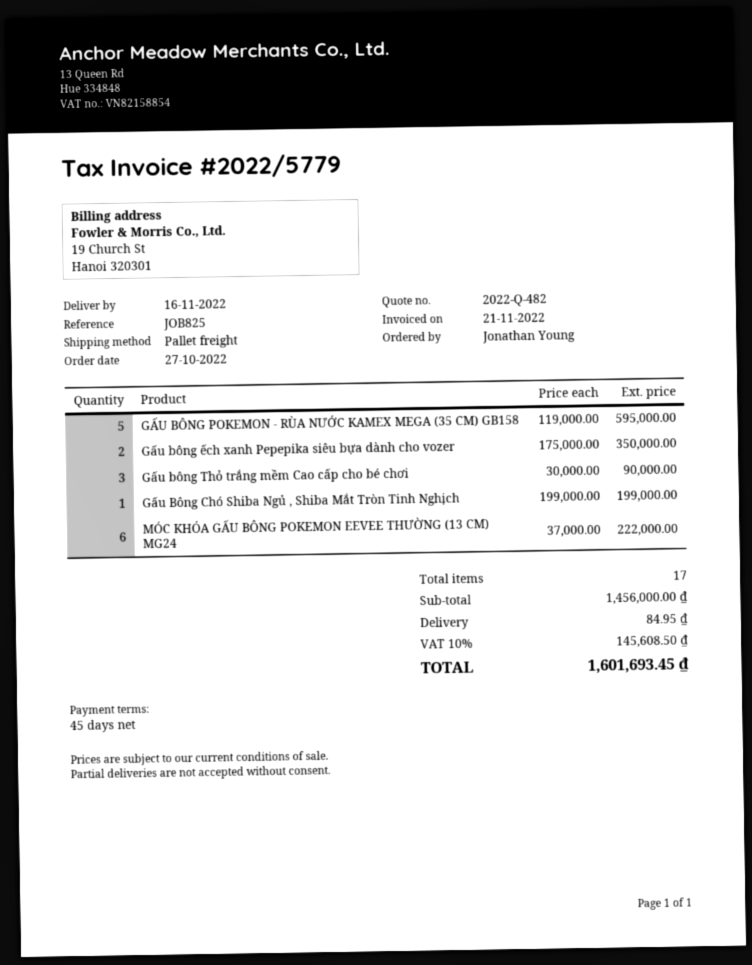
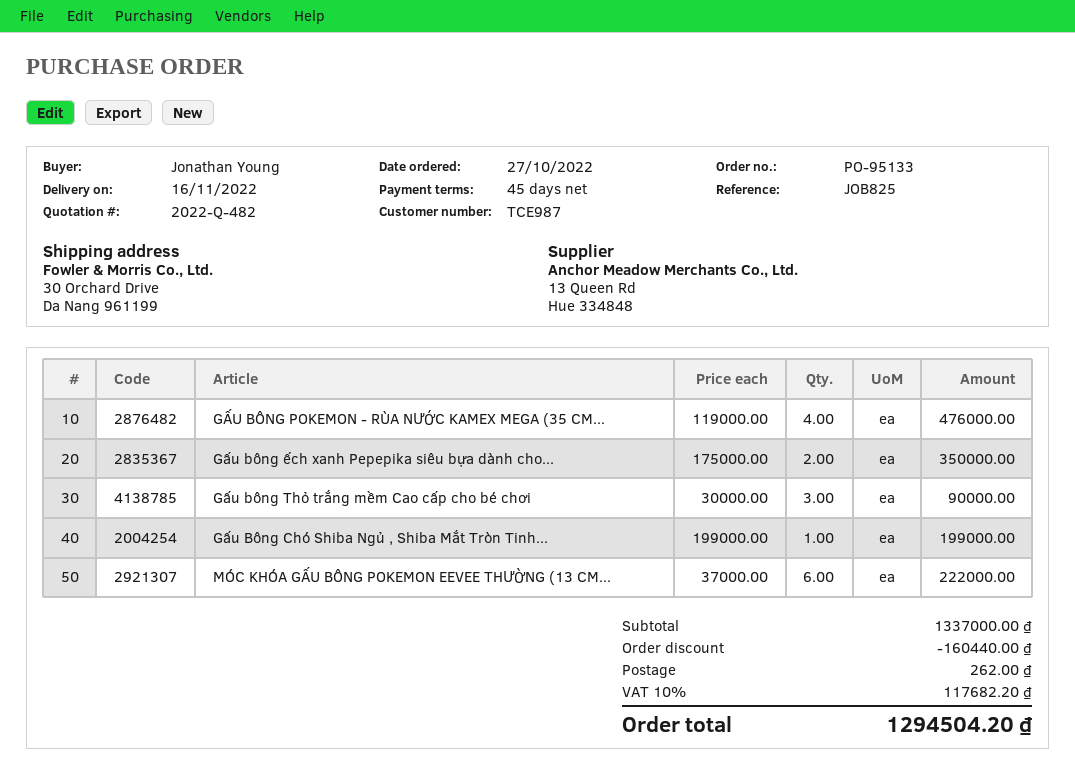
GẤU BÔNG POKEMON - RÙA NƯỚC KAMEX MEGA (35 CM) GB158: 5 x 119000.00 = 595000.00 -> 4 x 119000.00 = 476000.00
subtotal: 1456000.00 -> 1337000.00
discount: none -> 160440.00
shipping: 84.95 -> 262.00
tax: 10% = 145608.50 -> 10% = 117682.20
total: 1601693.45 -> 1294504.20

